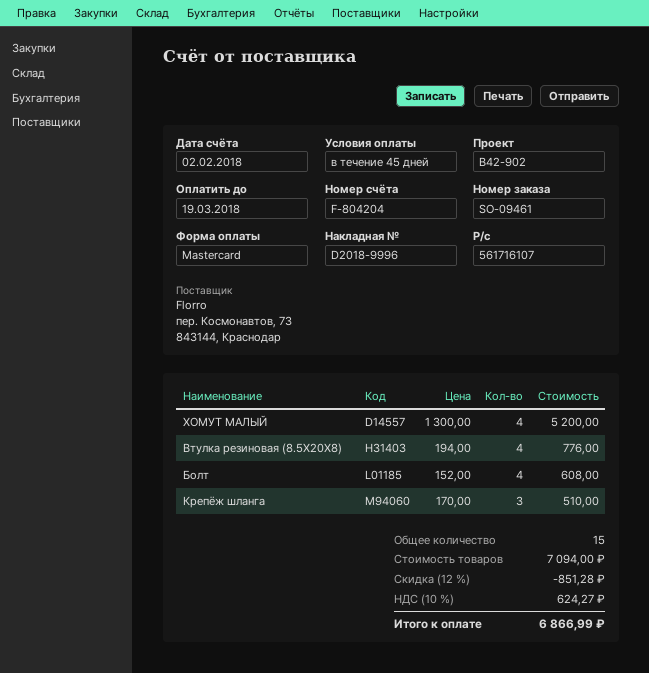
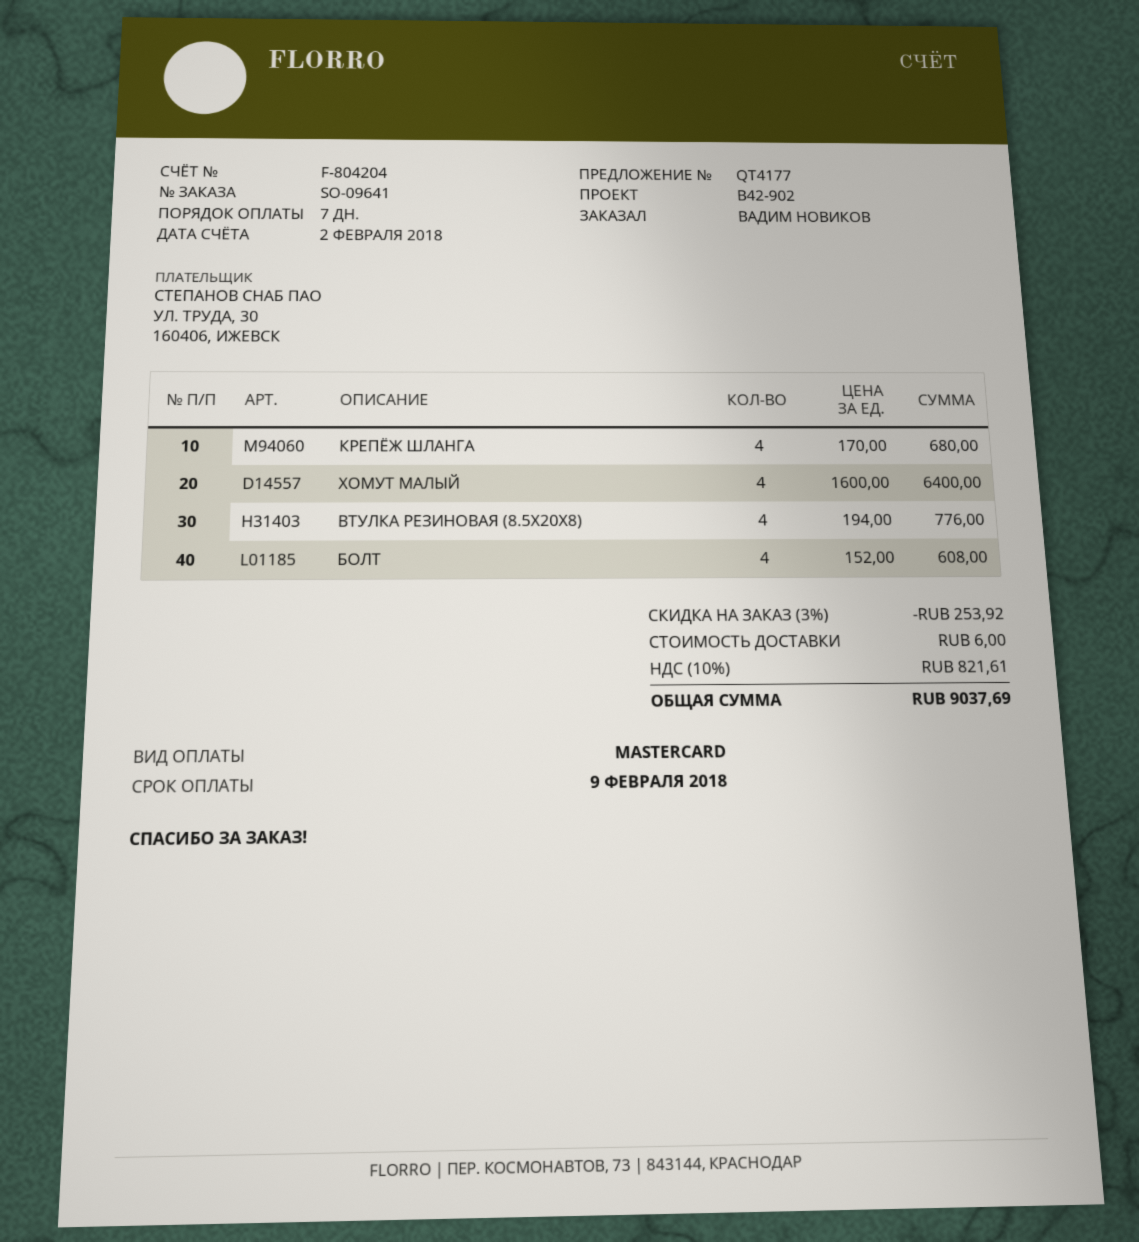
order number: SO-09461 -> SO-09641
payment terms: 45 days -> 7 days
due date: 2018-03-19 -> 2018-02-09
ХОМУТ МАЛЫЙ: 4 x 1300.00 = 5200.00 -> 4 x 1600.00 = 6400.00
Крепёж шланга: 3 x 170.00 = 510.00 -> 4 x 170.00 = 680.00
discount: 12% = 851.28 -> 3% = 253.92
shipping: none -> 6.00
tax: 10% = 624.27 -> 10% = 821.61
total: 6866.99 -> 9037.69

